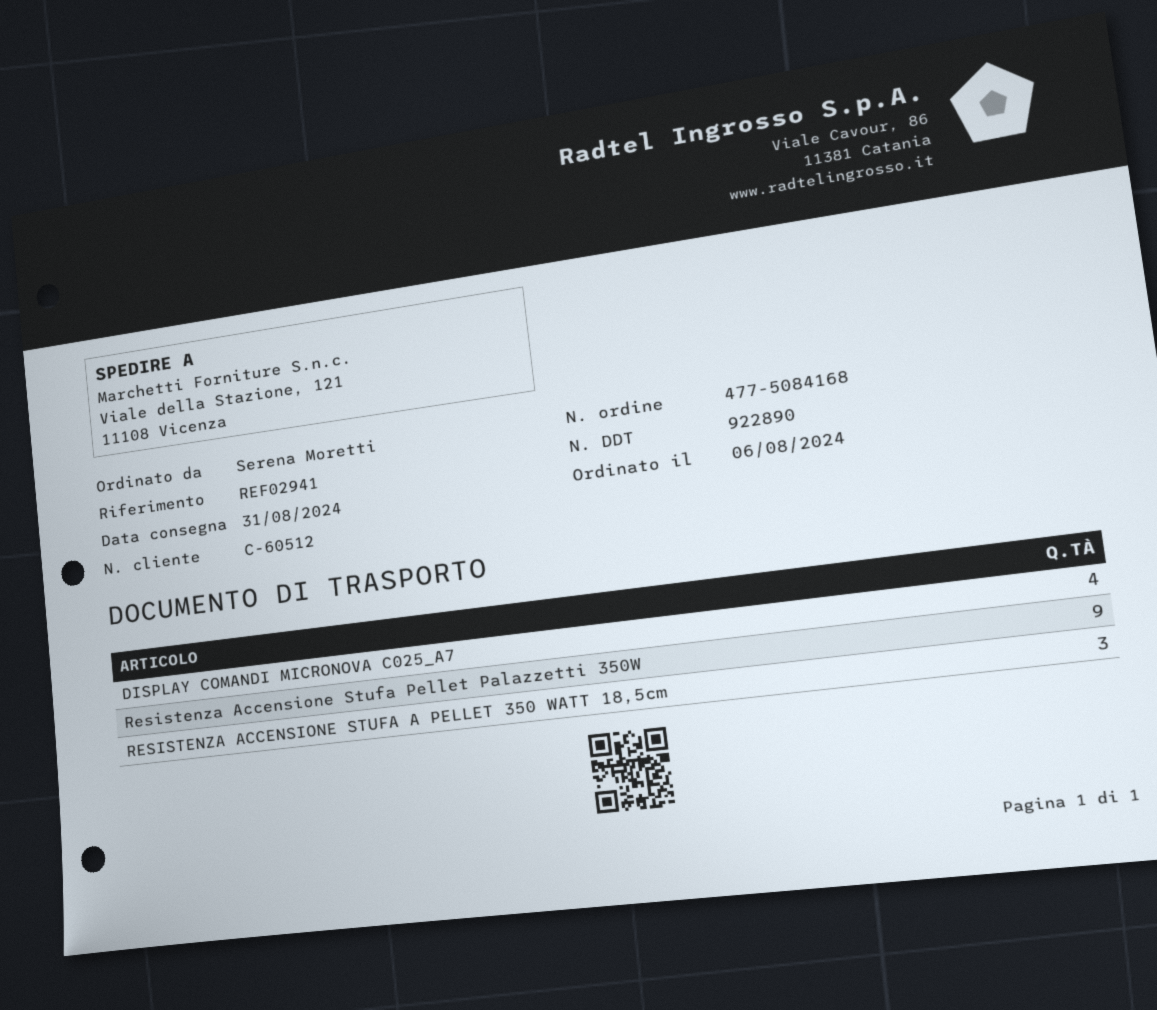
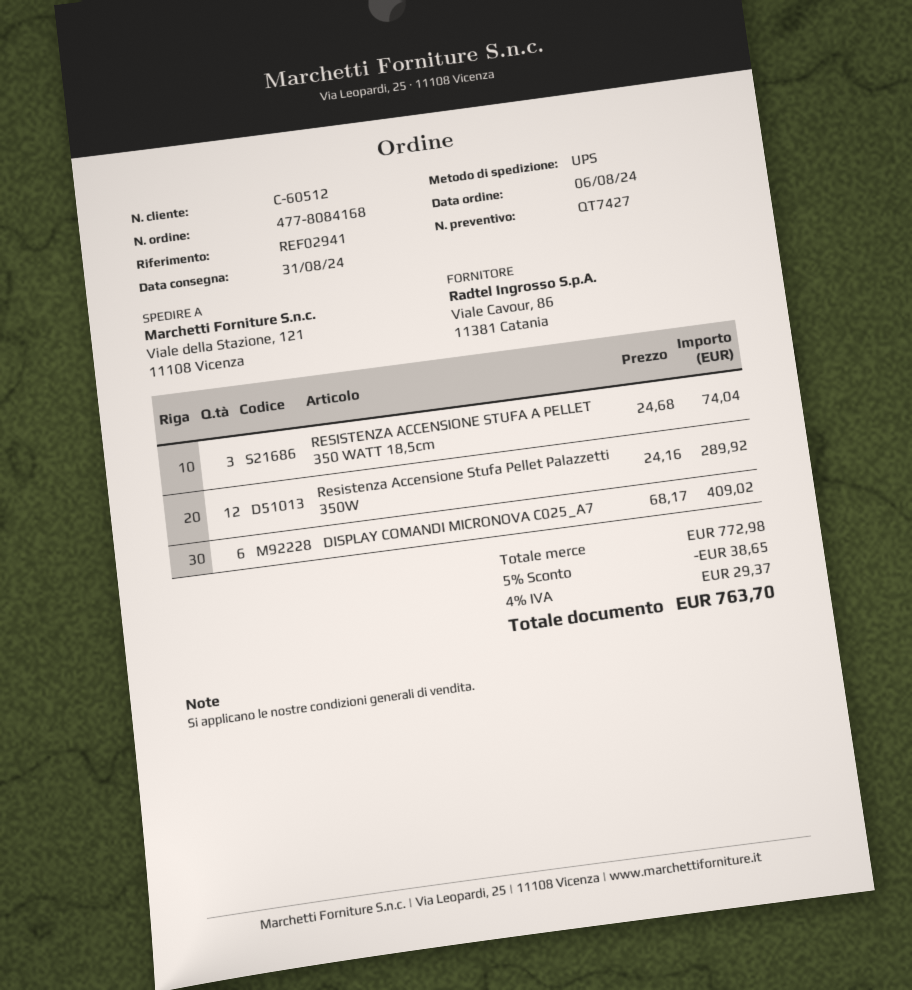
order number: 477-5084168 -> 477-8084168
DISPLAY COMANDI MICRONOVA C025_A7: 4 -> 6
Resistenza Accensione Stufa Pellet Palazzetti 350W: 9 -> 12

